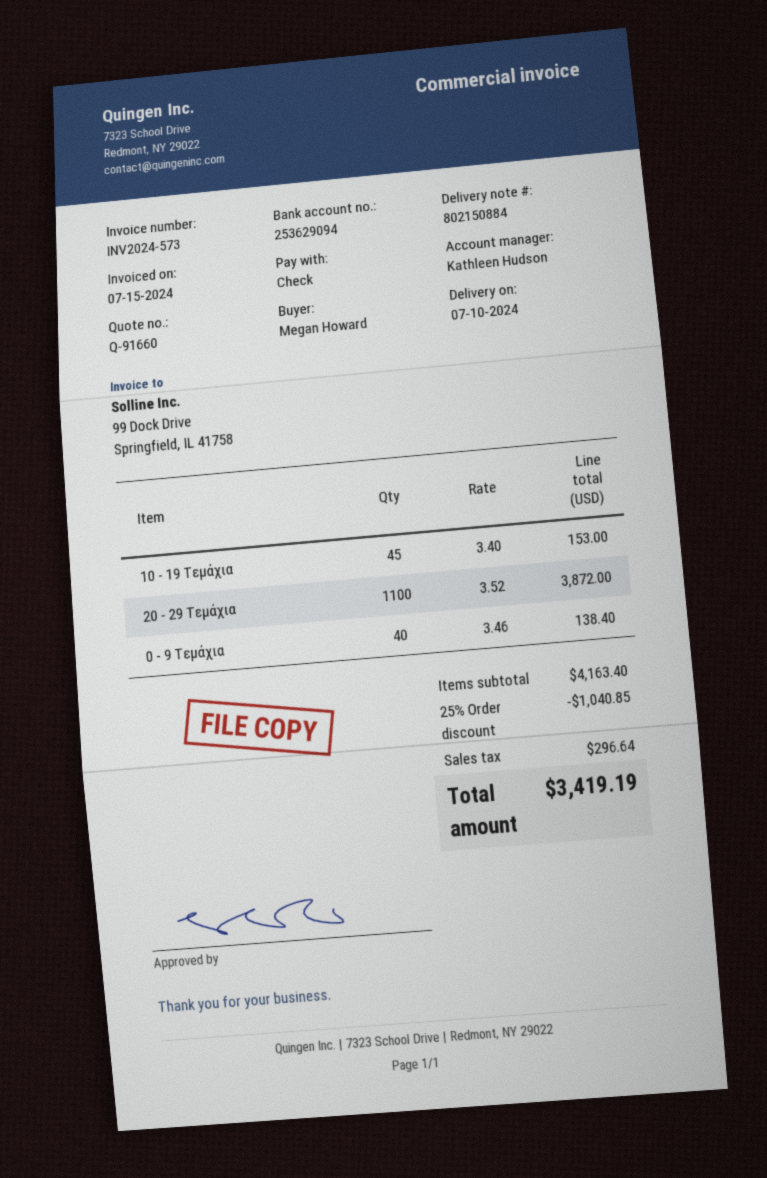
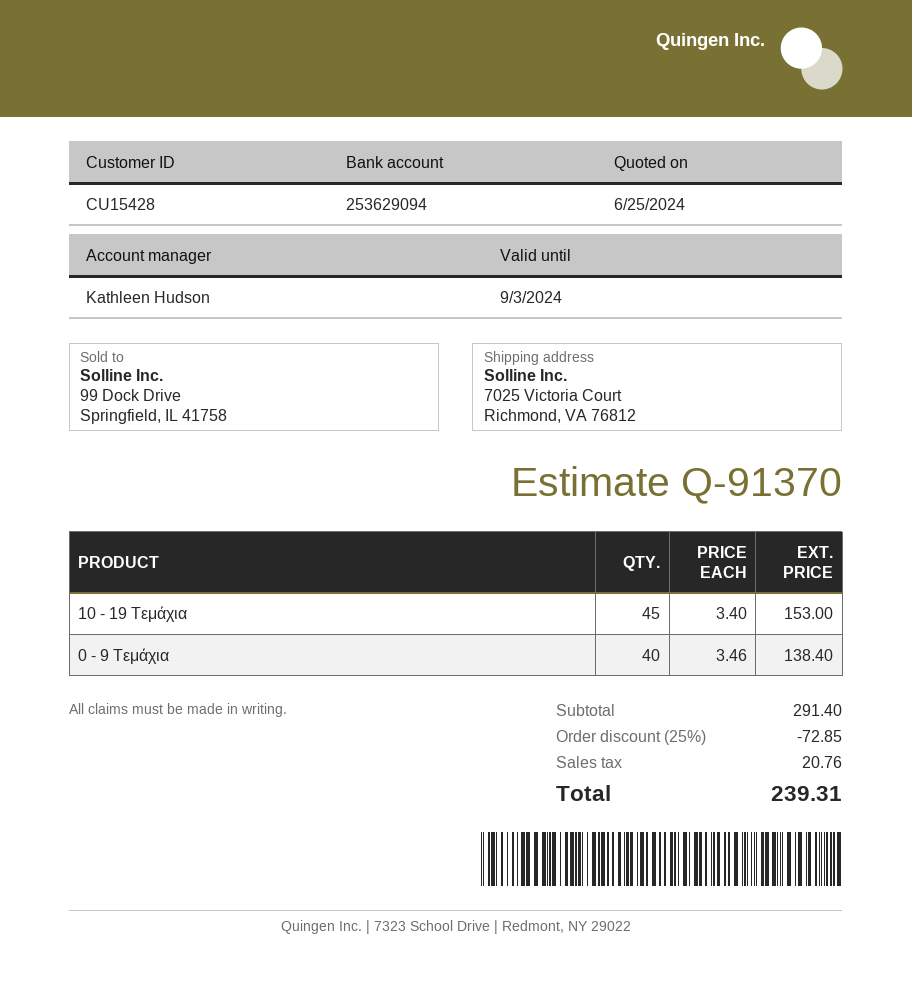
quote number: Q-91660 -> Q-91370
20 - 29 Τεμάχια: 1100 x 3.52 = 3872.00 -> none
subtotal: 4163.40 -> 291.40
discount: 25% = 1040.85 -> 25% = 72.85
tax: 296.64 -> 20.76
total: 3419.19 -> 239.31

